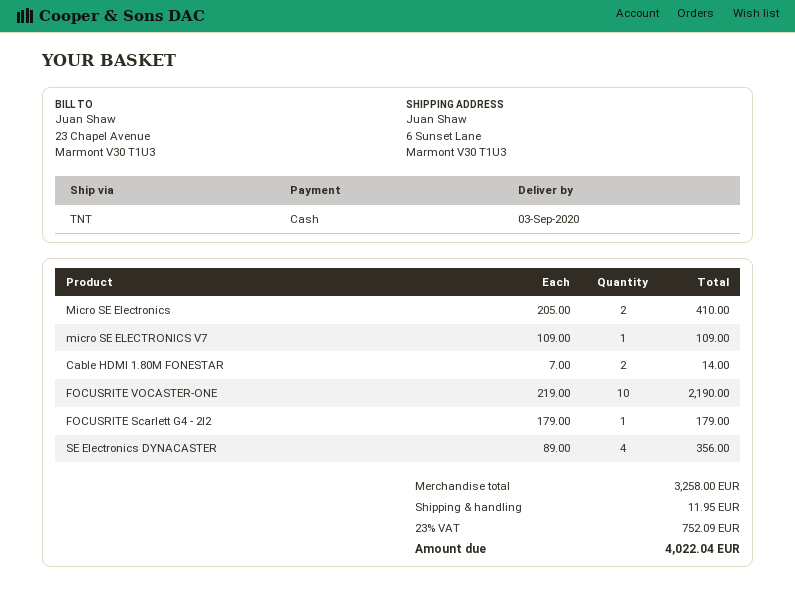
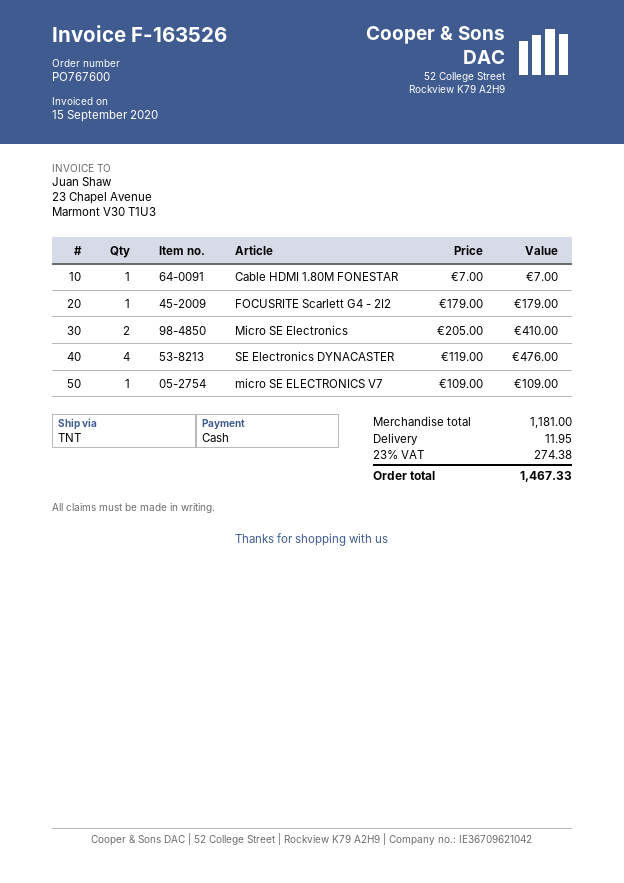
Cable HDMI 1.80M FONESTAR: 2 x 7.00 = 14.00 -> 1 x 7.00 = 7.00
FOCUSRITE VOCASTER-ONE: 10 x 219.00 = 2190.00 -> none
SE Electronics DYNACASTER: 4 x 89.00 = 356.00 -> 4 x 119.00 = 476.00
subtotal: 3258.00 -> 1181.00
tax: 23% = 752.09 -> 23% = 274.38
total: 4022.04 -> 1467.33

